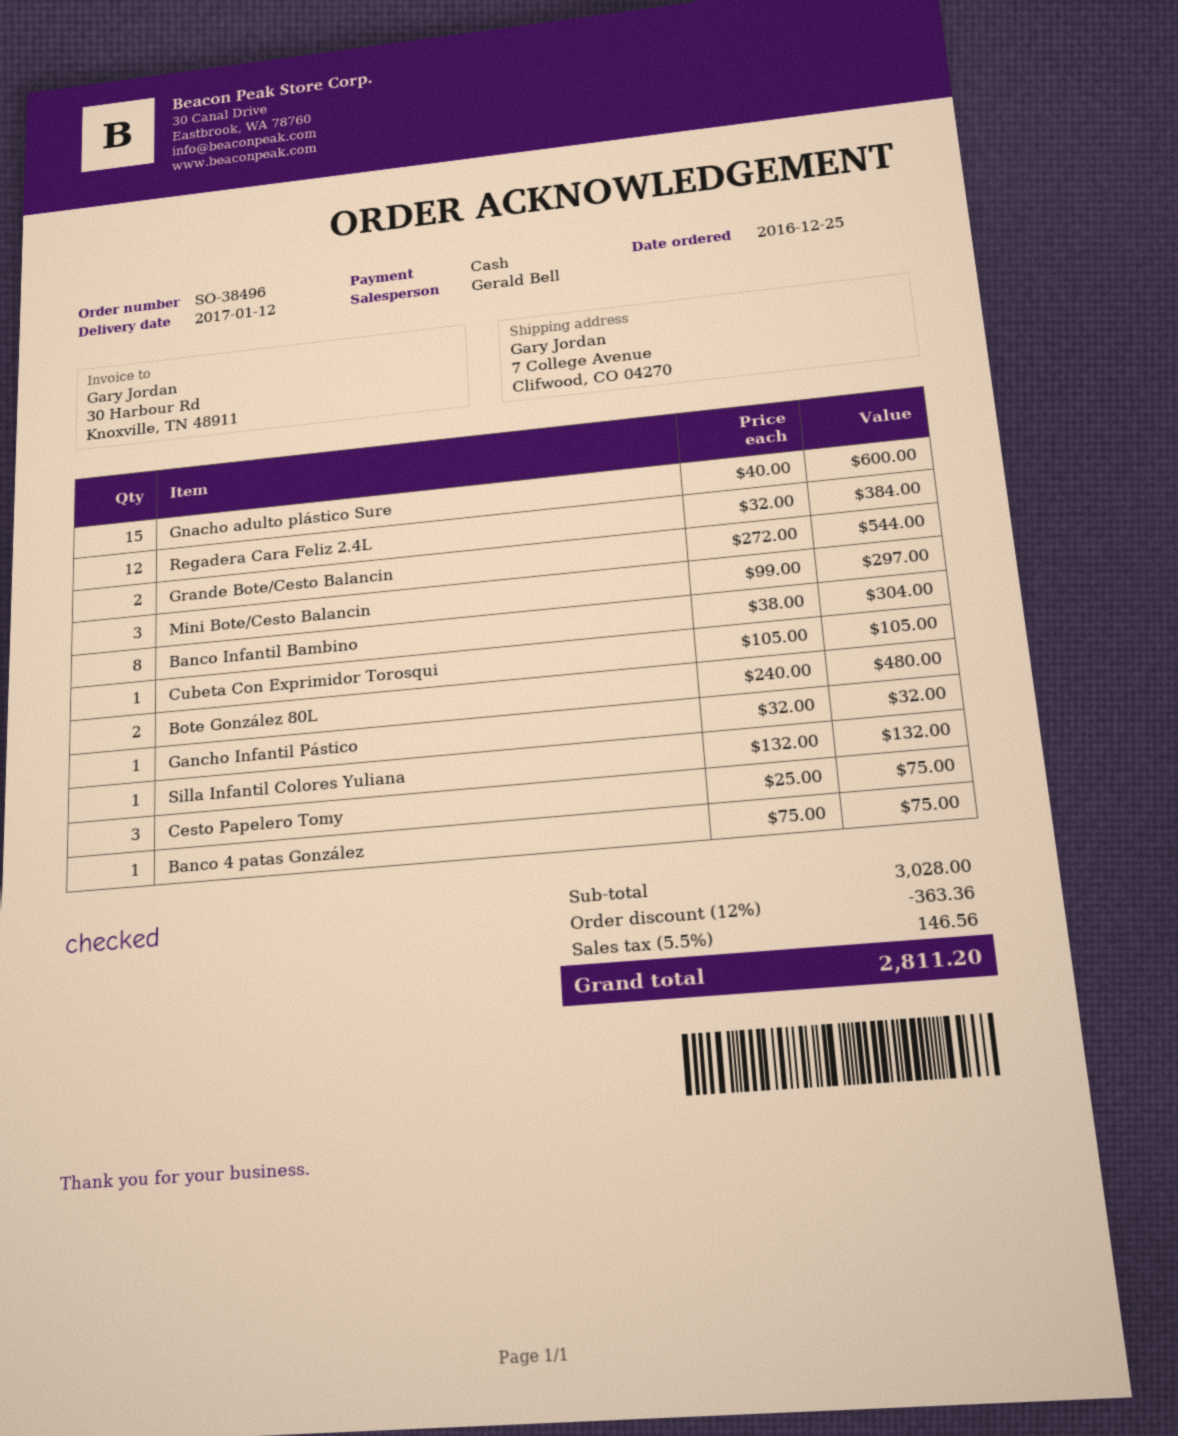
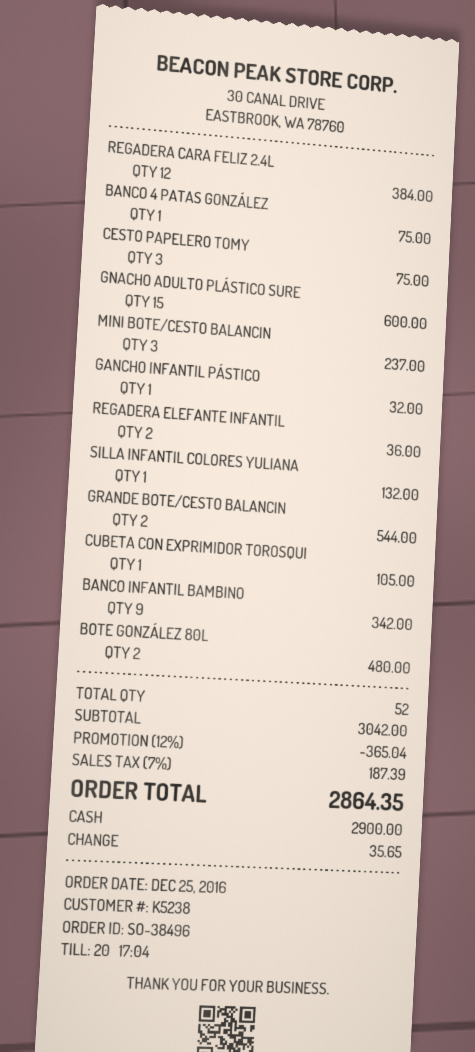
Mini Bote/Cesto Balancin: 3 for 297.00 -> 3 for 237.00
Banco Infantil Bambino: 8 for 304.00 -> 9 for 342.00
REGADERA ELEFANTE INFANTIL: none -> 2 for 36.00
subtotal: 3028.00 -> 3042.00
discount: 12% = 363.36 -> 12% = 365.04
tax: 5.5% = 146.56 -> 7% = 187.39
total: 2811.20 -> 2864.35

